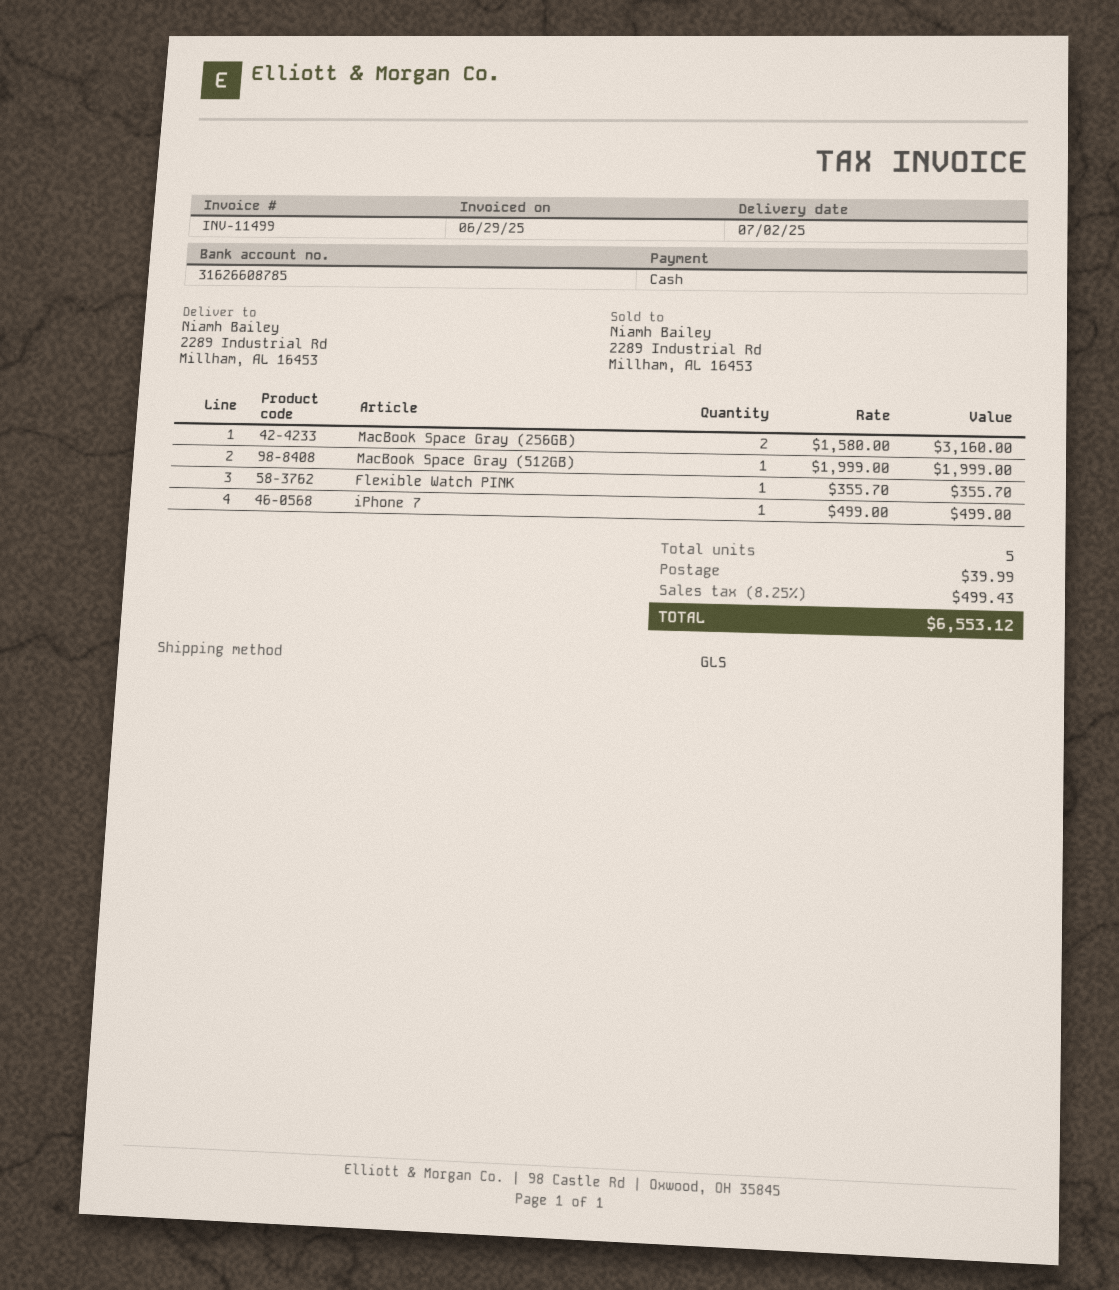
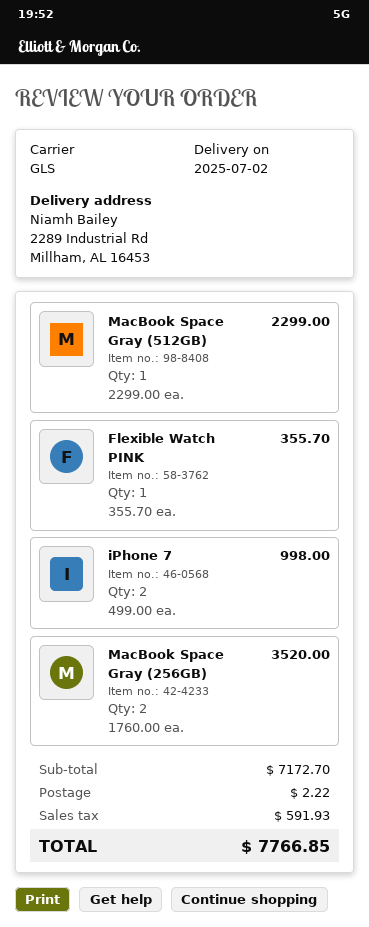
MacBook Space Gray (256GB): 2 x 1580.00 = 3160.00 -> 2 x 1760.00 = 3520.00
MacBook Space Gray (512GB): 1 x 1999.00 = 1999.00 -> 1 x 2299.00 = 2299.00
iPhone 7: 1 x 499.00 = 499.00 -> 2 x 499.00 = 998.00
shipping: 39.99 -> 2.22
tax: 499.43 -> 591.93
total: 6553.12 -> 7766.85

